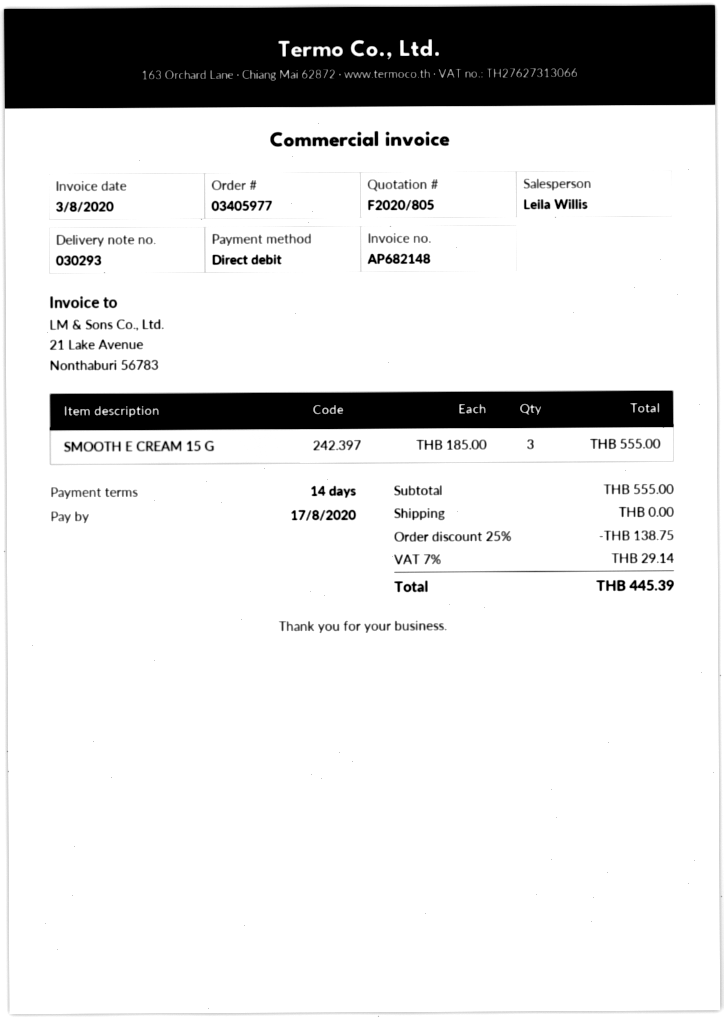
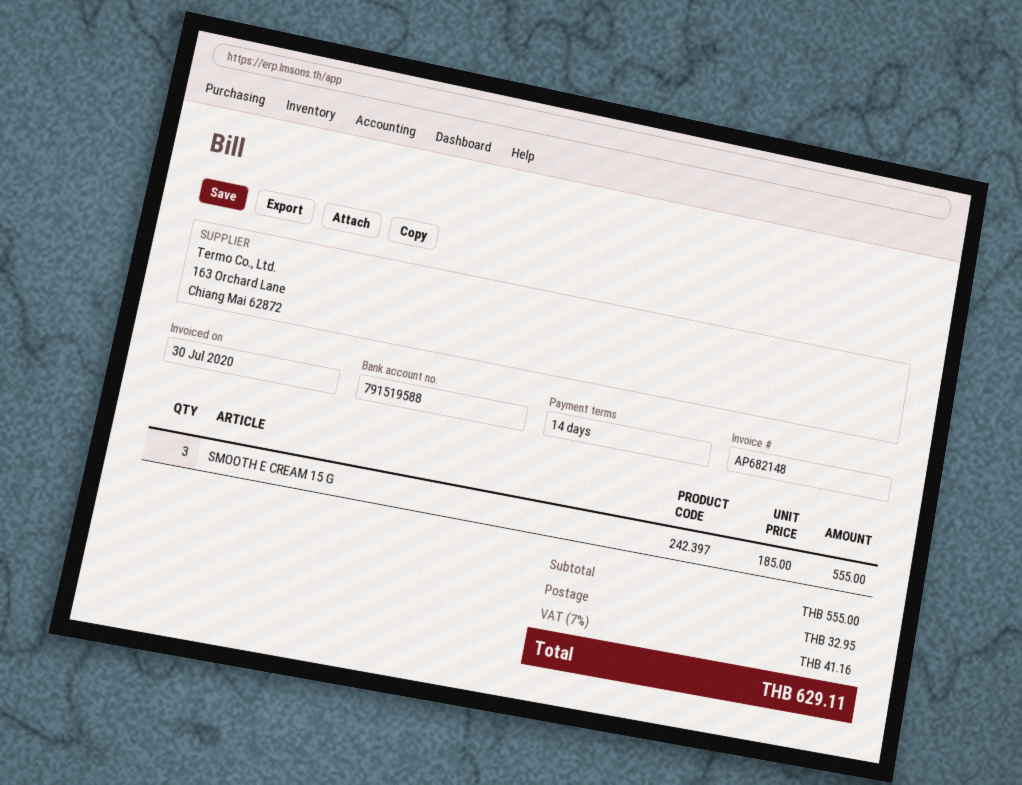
invoice date: 2020-08-03 -> 2020-07-30
discount: 25% = 138.75 -> none
shipping: 0.00 -> 32.95
tax: 7% = 29.14 -> 7% = 41.16
total: 445.39 -> 629.11

